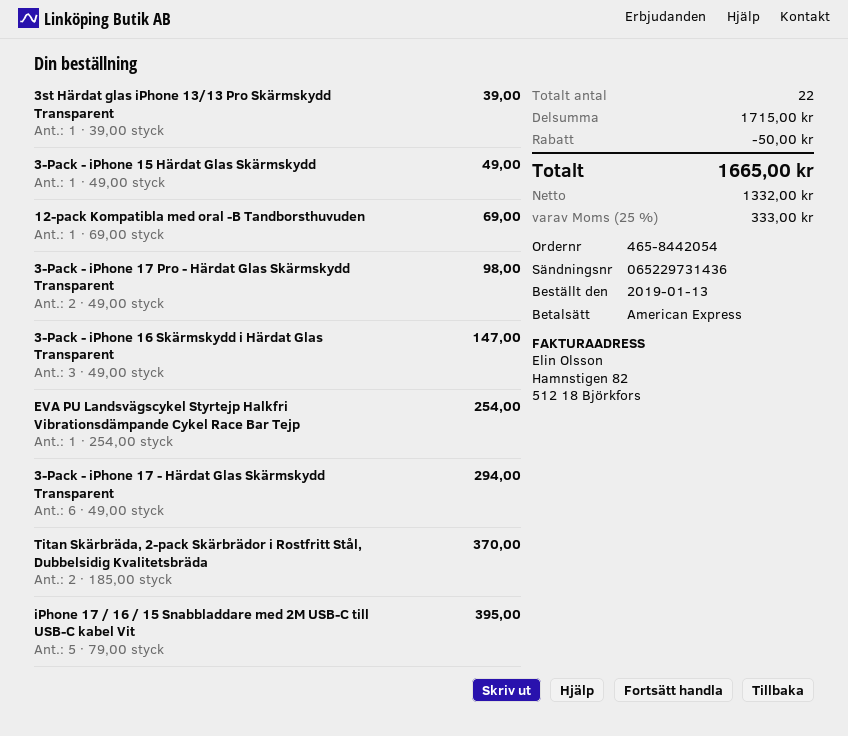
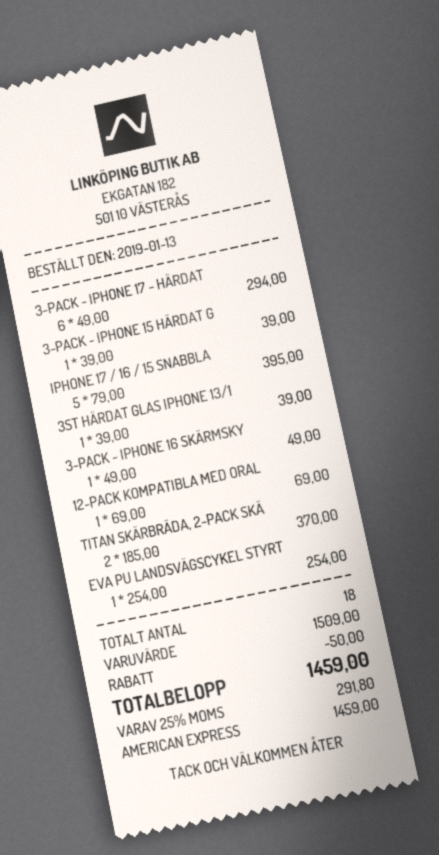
3-Pack - iPhone 15 Härdat Glas Skärmskydd: 1 x 49.00 = 49.00 -> 1 x 39.00 = 39.00
3-Pack - iPhone 17 Pro - Härdat Glas Skärmskydd Transparent: 2 x 49.00 = 98.00 -> none
3-Pack - iPhone 16 Skärmskydd i Härdat Glas Transparent: 3 x 49.00 = 147.00 -> 1 x 49.00 = 49.00
total quantity: 22 -> 18
subtotal: 1715.00 -> 1509.00
tax: 25% = 333.00 -> 25% = 291.80
total: 1665.00 -> 1459.00

